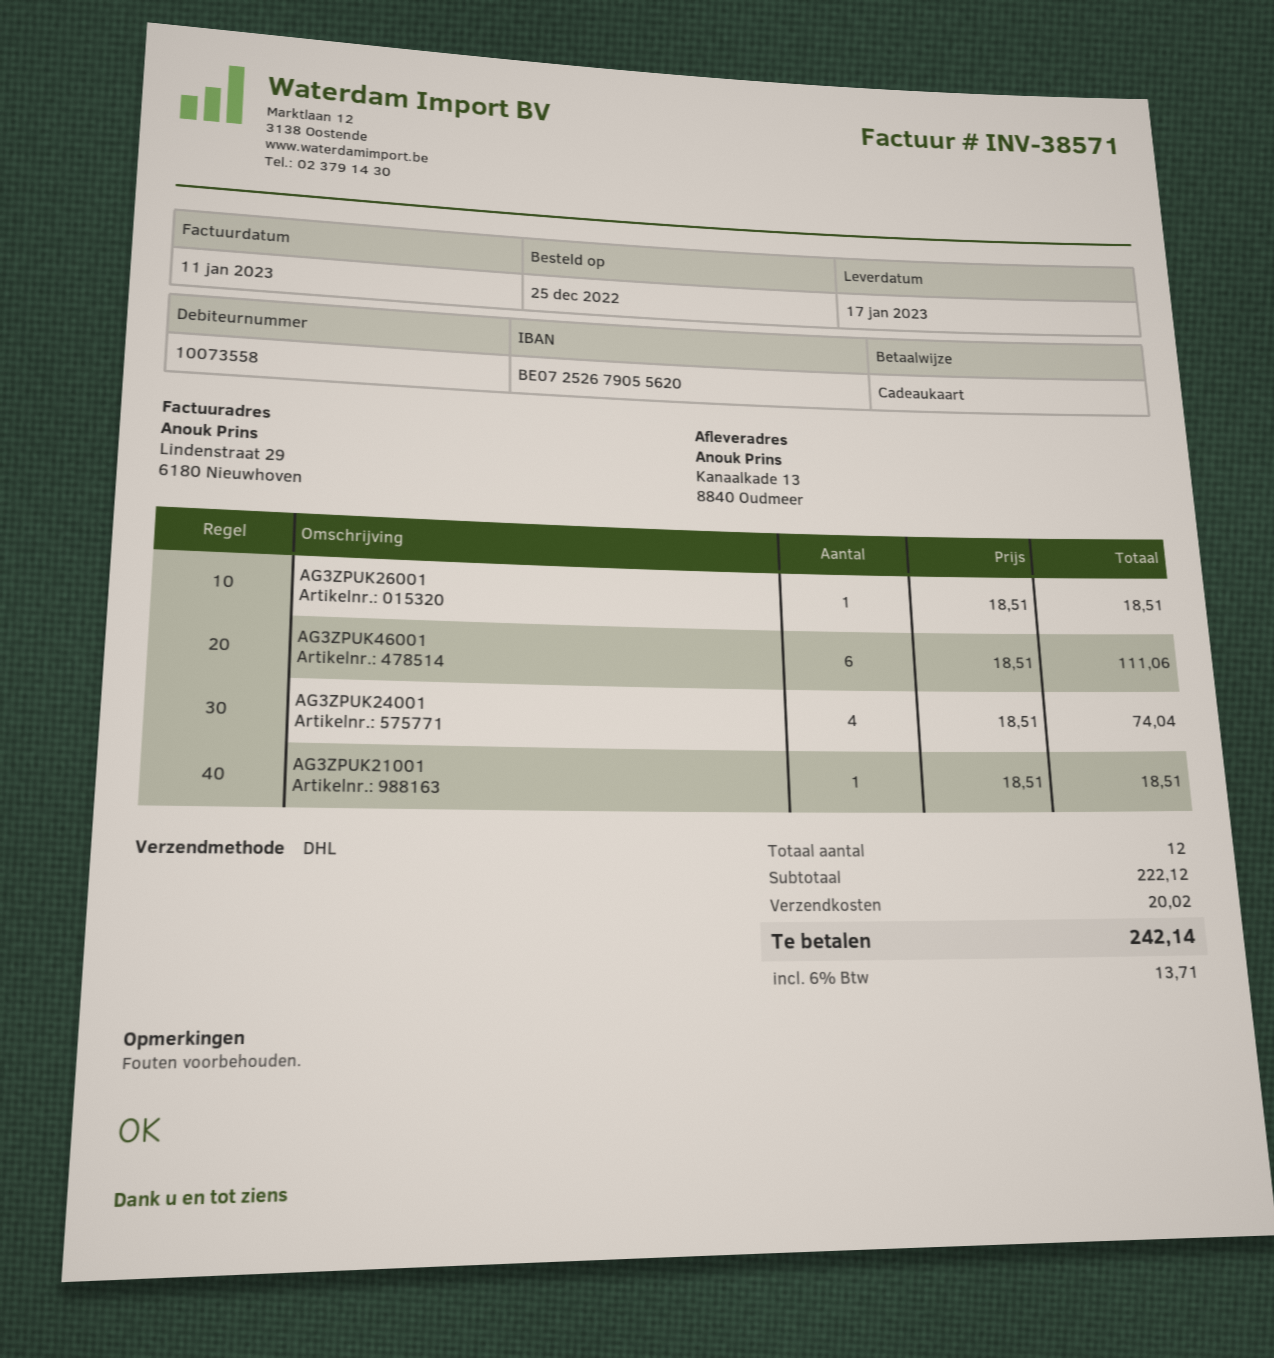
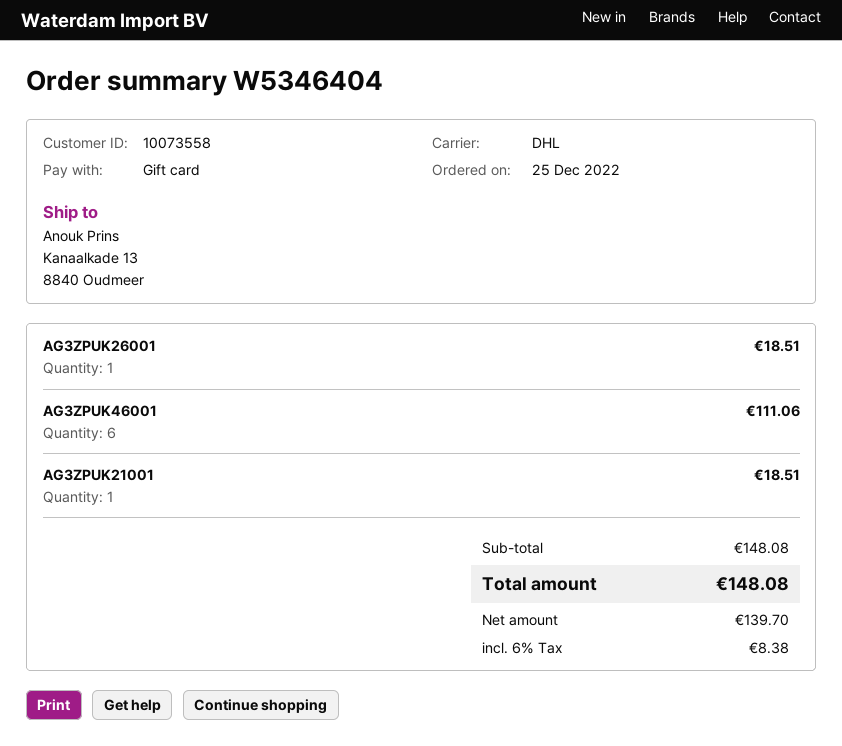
AG3ZPUK24001: 4 for 74.04 -> none
subtotal: 222.12 -> 148.08
shipping: 20.02 -> none
tax: 6% = 13.71 -> 6% = 8.38
total: 242.14 -> 148.08

